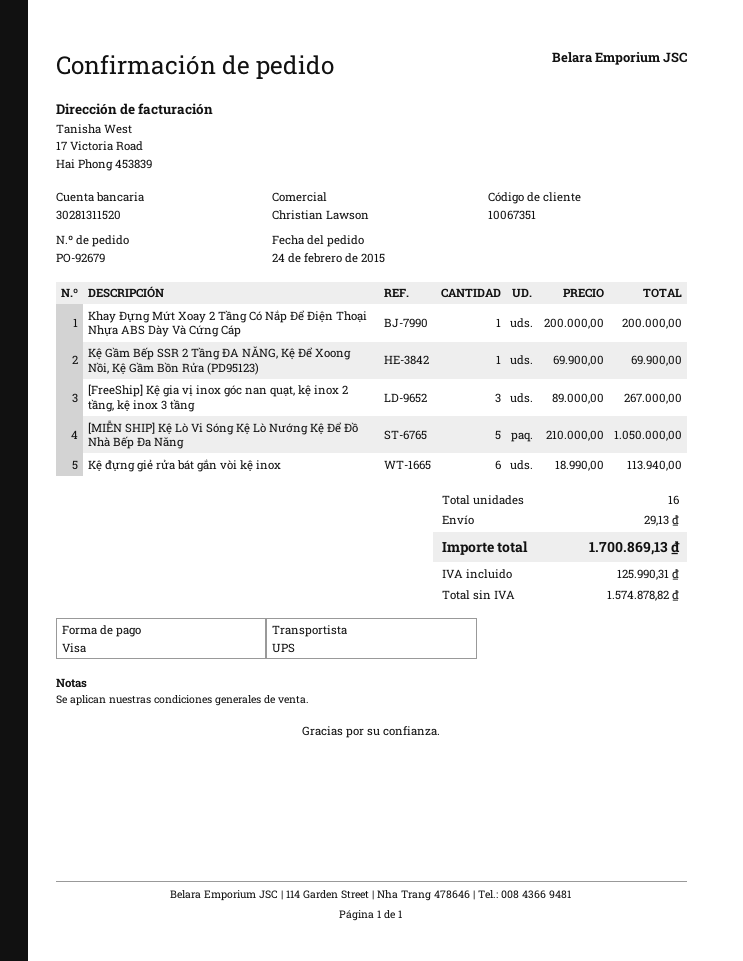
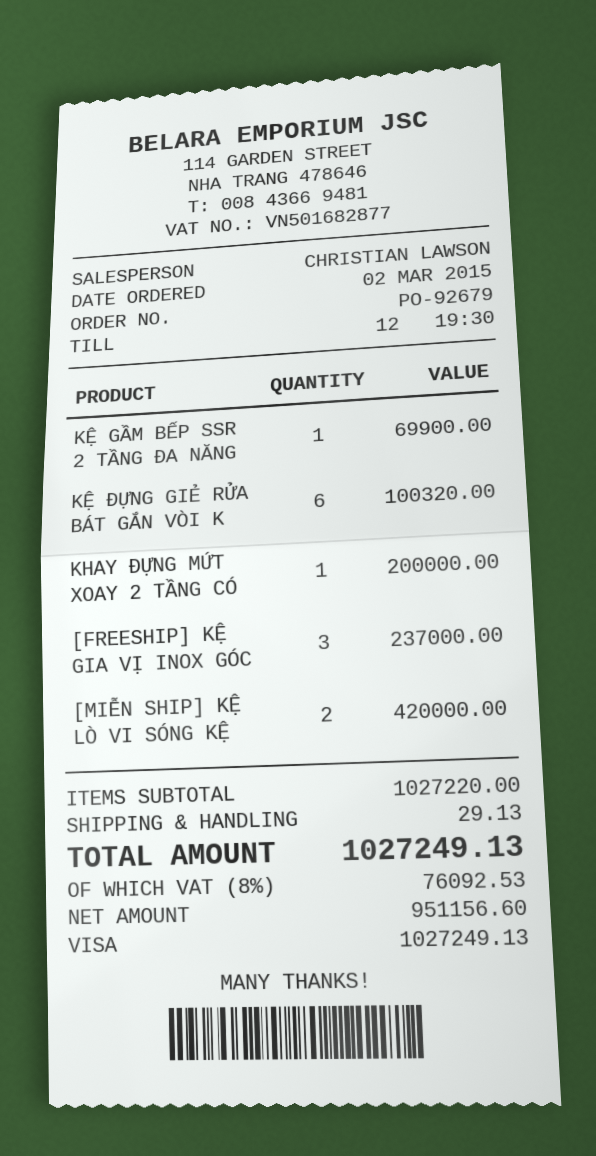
order date: 2015-02-24 -> 2015-03-02
[FreeShip] Kệ gia vị inox góc nan quạt, kệ inox 2 tầng, kệ inox 3 tầng: 3 for 267000.00 -> 3 for 237000.00
[MIỄN SHIP] Kệ Lò Vi Sóng Kệ Lò Nướng Kệ Để Đồ Nhà Bếp Đa Năng: 5 for 1050000.00 -> 2 for 420000.00
Kệ đựng giẻ rửa bát gắn vòi kệ inox: 6 for 113940.00 -> 6 for 100320.00
net: 1574878.82 -> 951156.60
tax: 125990.31 -> 76092.53
total: 1700869.13 -> 1027249.13

